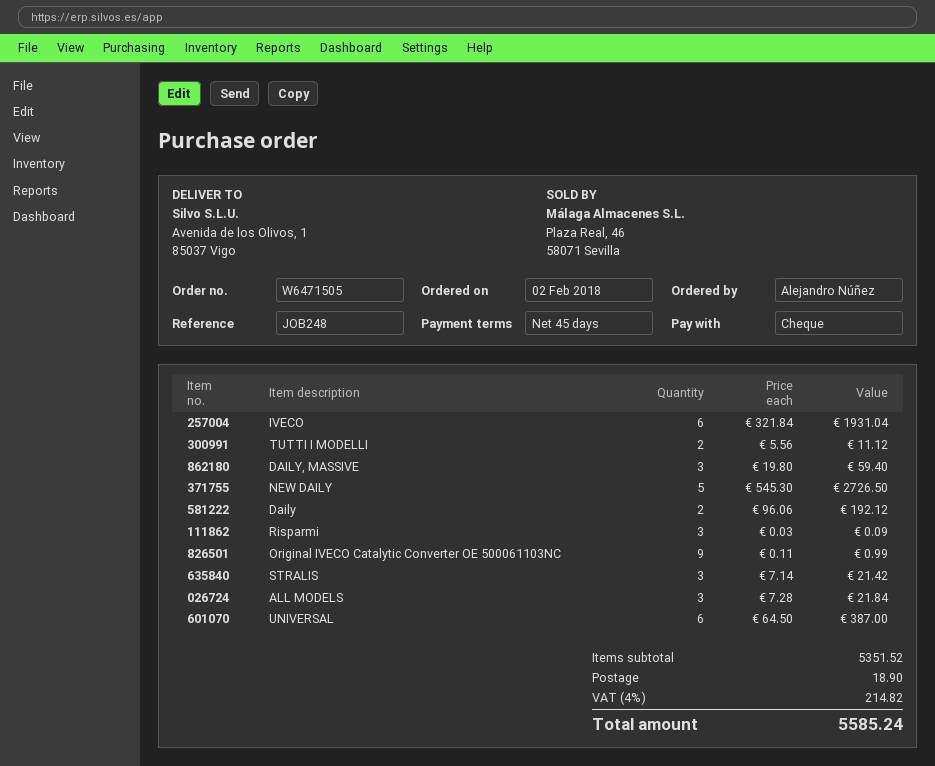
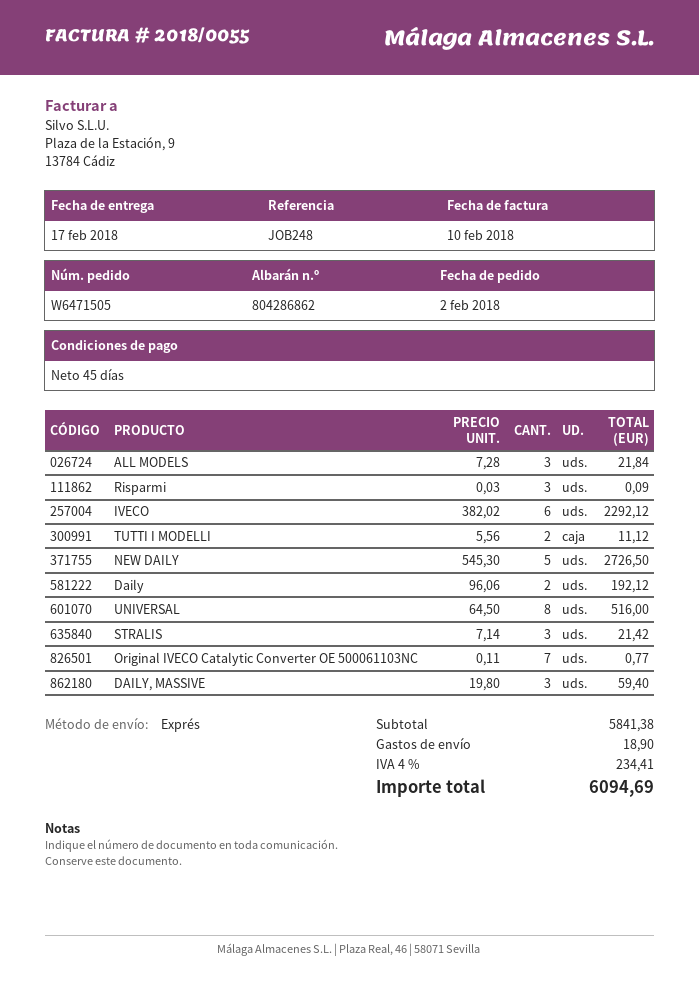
IVECO: 6 x 321.84 = 1931.04 -> 6 x 382.02 = 2292.12
Original IVECO Catalytic Converter OE 500061103NC: 9 x 0.11 = 0.99 -> 7 x 0.11 = 0.77
UNIVERSAL: 6 x 64.50 = 387.00 -> 8 x 64.50 = 516.00
subtotal: 5351.52 -> 5841.38
tax: 4% = 214.82 -> 4% = 234.41
total: 5585.24 -> 6094.69

